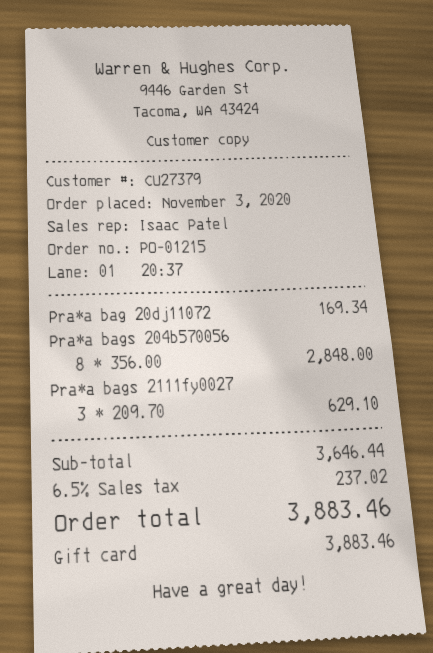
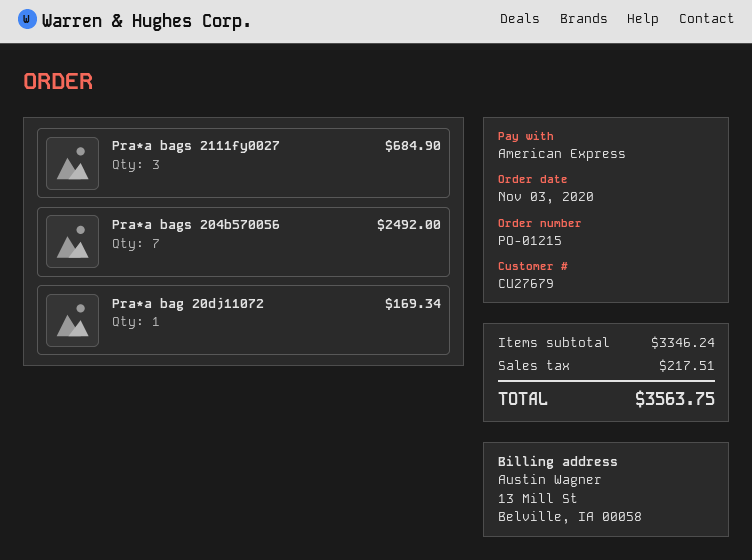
customer number: CU27379 -> CU27679
payment method: gift card -> American Express
Pra*a bags 204b570056: 8 for 2848.00 -> 7 for 2492.00
Pra*a bags 2111fy0027: 3 for 629.10 -> 3 for 684.90
subtotal: 3646.44 -> 3346.24
tax: 237.02 -> 217.51
total: 3883.46 -> 3563.75

